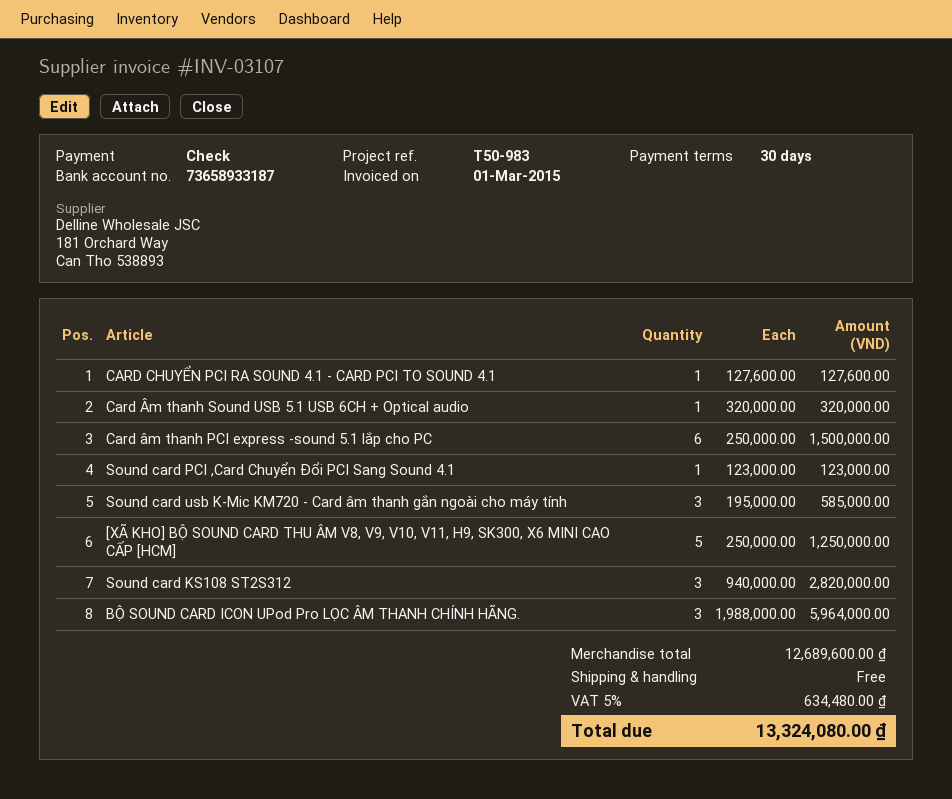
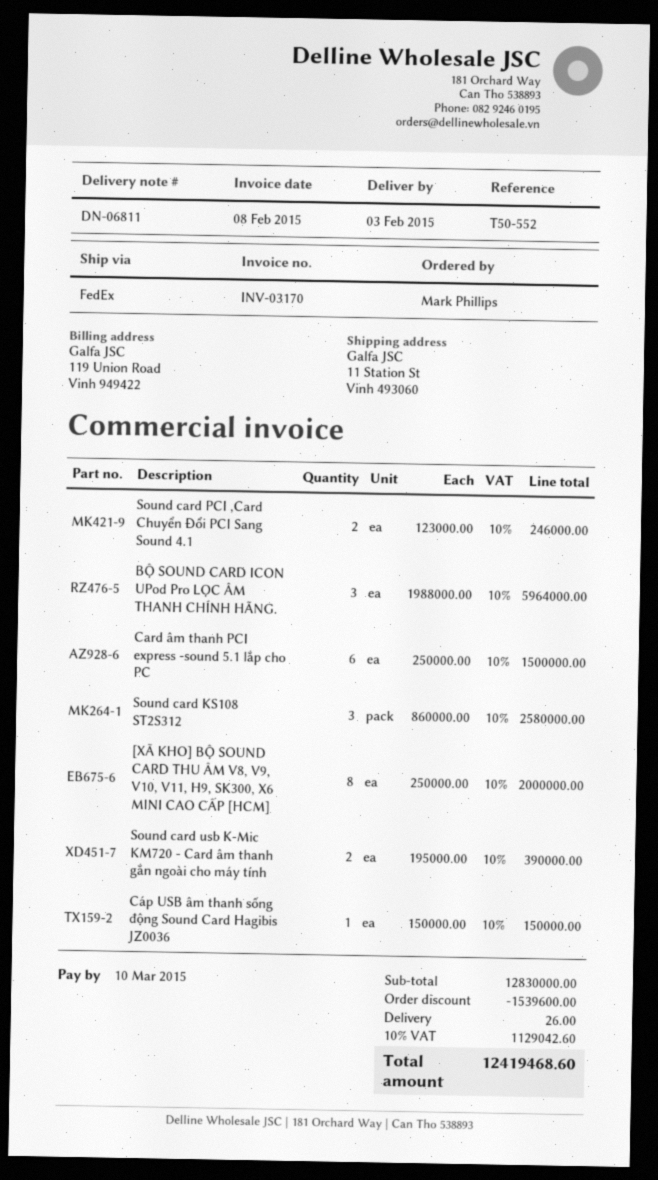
invoice number: INV-03107 -> INV-03170
invoice date: 2015-03-01 -> 2015-02-08
reference: T50-983 -> T50-552
CARD CHUYỂN PCI RA SOUND 4.1 - CARD PCI TO SOUND 4.1: 1 x 127600.00 = 127600.00 -> none
Card Âm thanh Sound USB 5.1 USB 6CH + Optical audio: 1 x 320000.00 = 320000.00 -> none
Sound card PCI ,Card Chuyển Đổi PCI Sang Sound 4.1: 1 x 123000.00 = 123000.00 -> 2 x 123000.00 = 246000.00
Sound card usb K-Mic KM720 - Card âm thanh gắn ngoài cho máy tính: 3 x 195000.00 = 585000.00 -> 2 x 195000.00 = 390000.00
[XÃ KHO] BỘ SOUND CARD THU ÂM V8, V9, V10, V11, H9, SK300, X6 MINI CAO CẤP [HCM]: 5 x 250000.00 = 1250000.00 -> 8 x 250000.00 = 2000000.00
Sound card KS108 ST2S312: 3 x 940000.00 = 2820000.00 -> 3 x 860000.00 = 2580000.00
Cáp USB âm thanh sống động Sound Card Hagibis JZ0036: none -> 1 x 150000.00 = 150000.00
subtotal: 12689600.00 -> 12830000.00
discount: none -> 1539600.00
shipping: 0.00 -> 26.00
tax: 5% = 634480.00 -> 10% = 1129042.60
total: 13324080.00 -> 12419468.60

